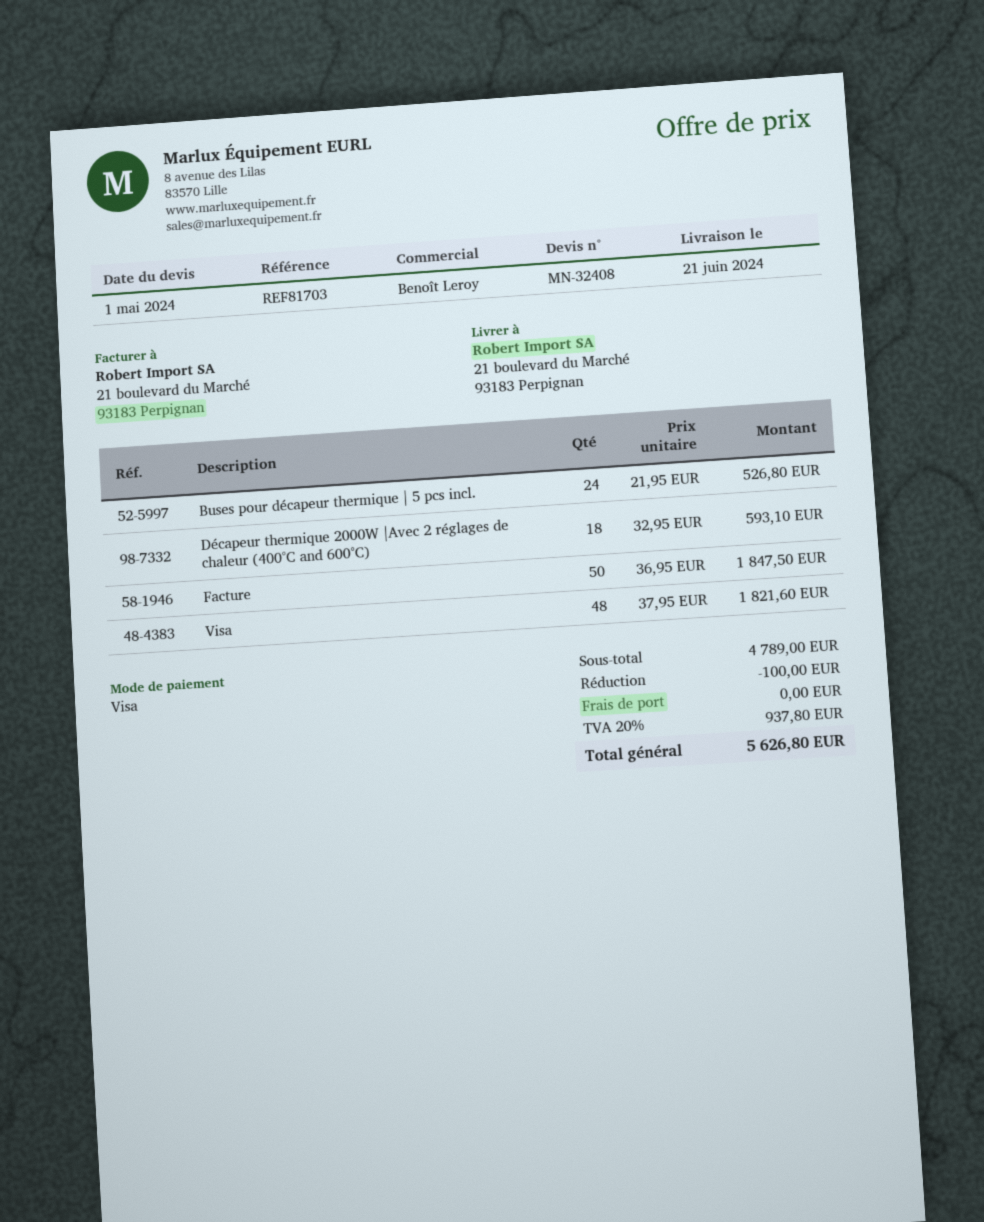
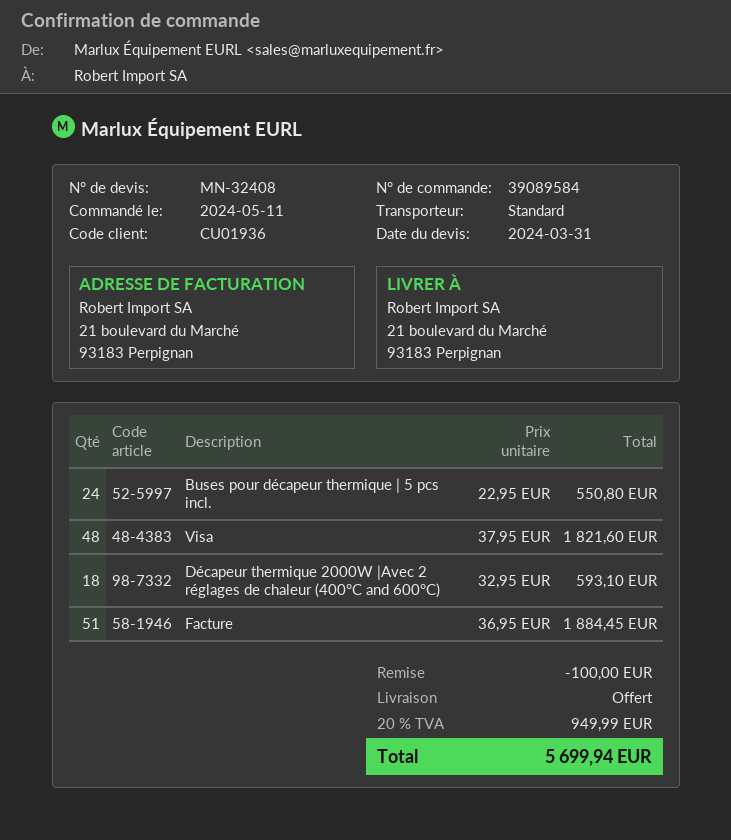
quote date: 2024-05-01 -> 2024-03-31
Buses pour décapeur thermique | 5 pcs incl.: 24 x 21.95 = 526.80 -> 24 x 22.95 = 550.80
Facture: 50 x 36.95 = 1847.50 -> 51 x 36.95 = 1884.45
tax: 20% = 937.80 -> 20% = 949.99
total: 5626.80 -> 5699.94

